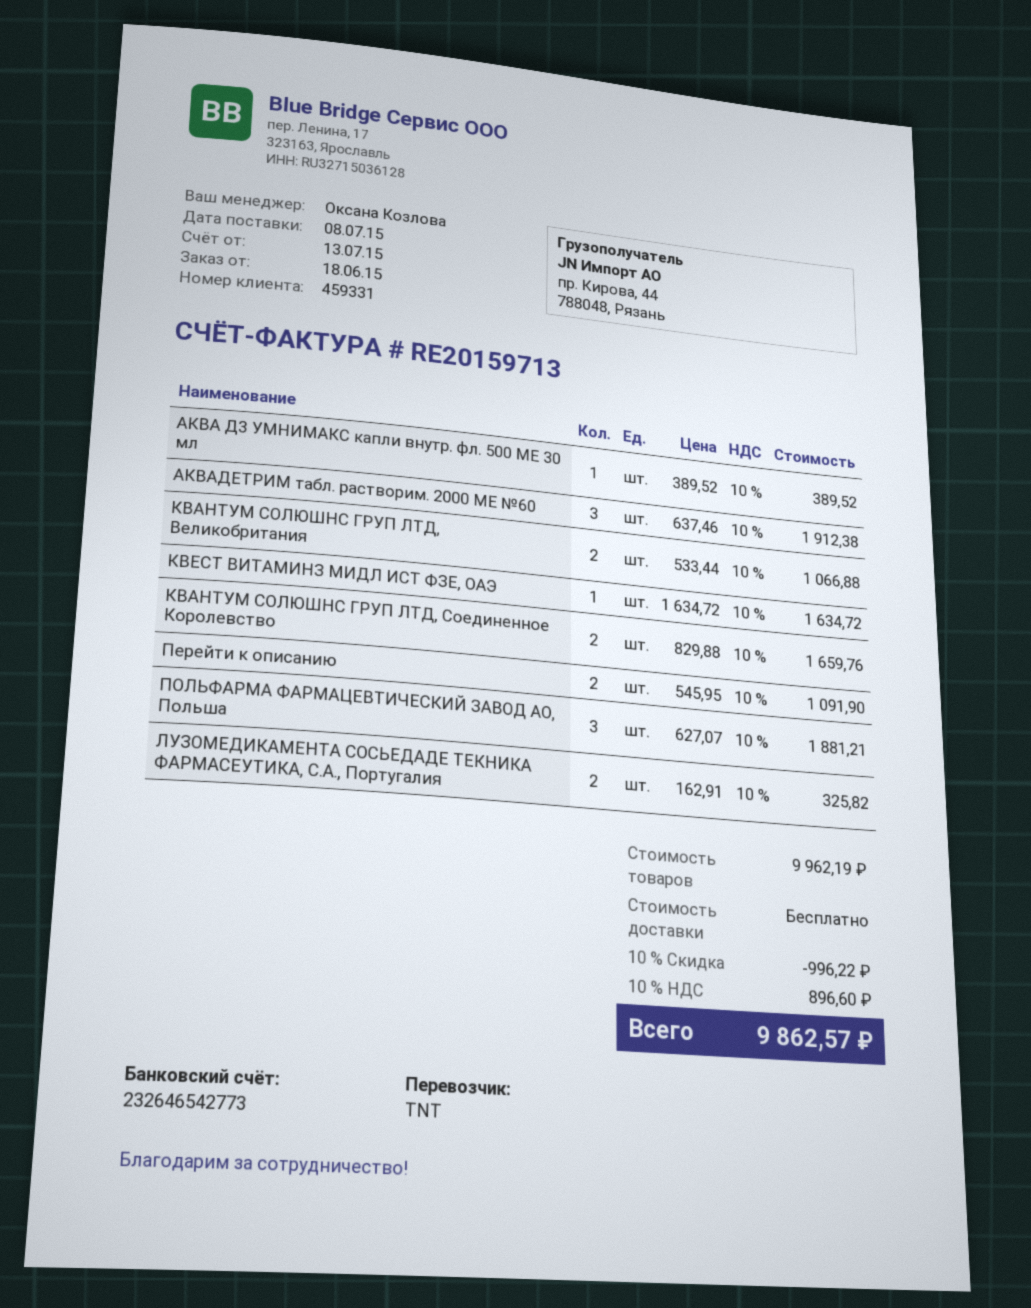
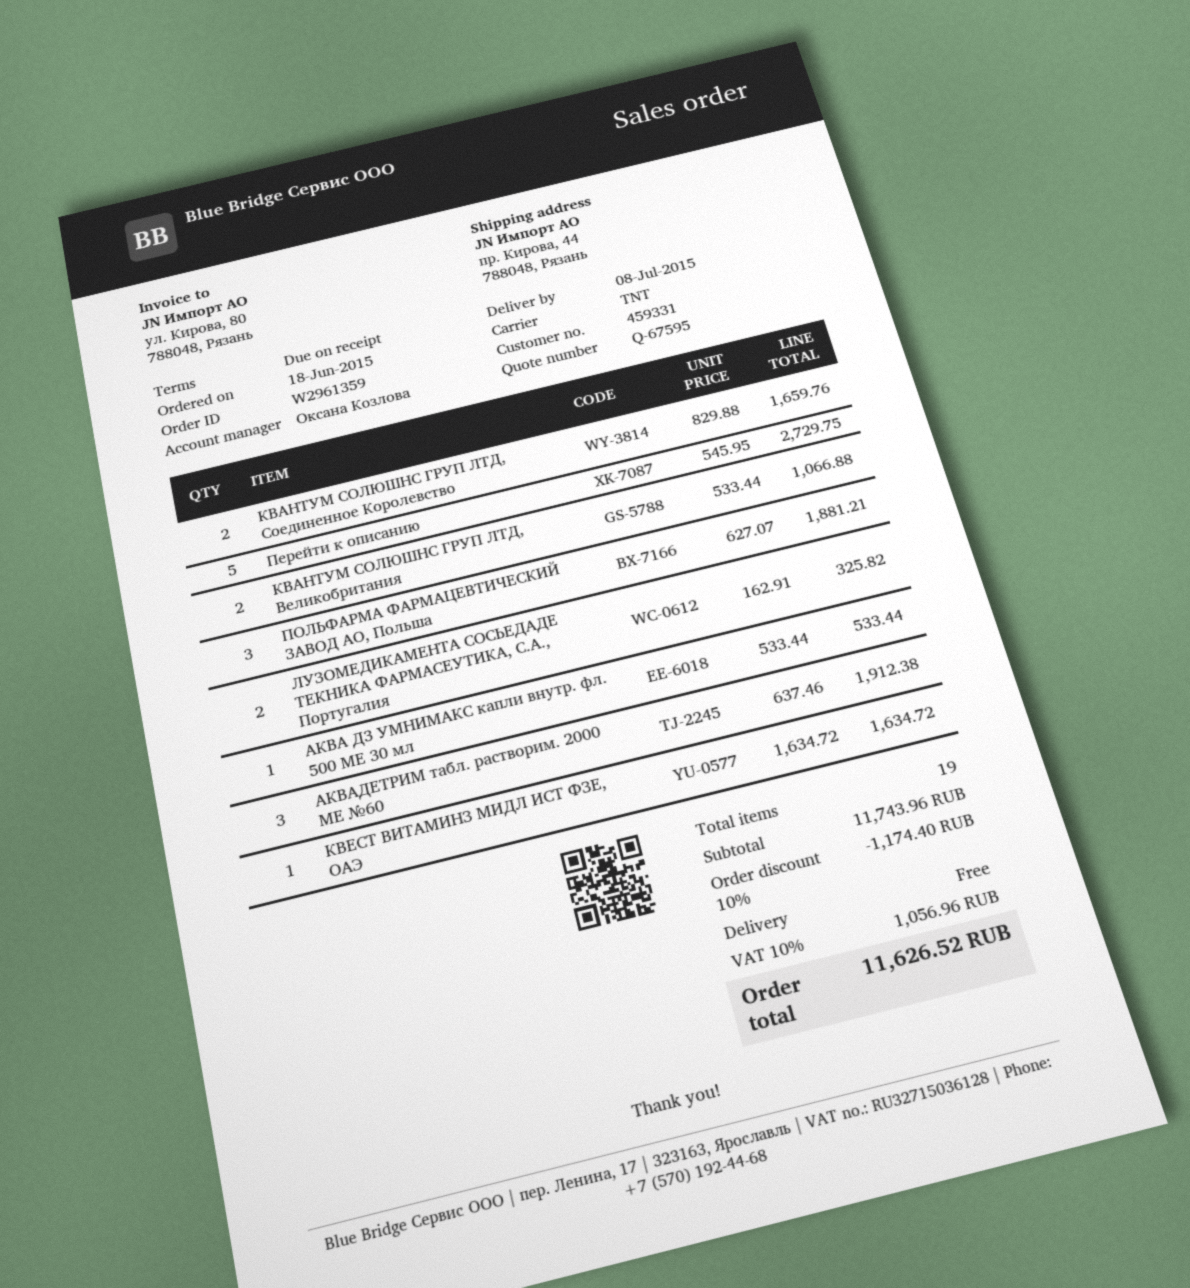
АКВА Д3 УМНИМАКС капли внутр. фл. 500 МЕ 30 мл: 1 x 389.52 = 389.52 -> 1 x 533.44 = 533.44
Перейти к описанию: 2 x 545.95 = 1091.90 -> 5 x 545.95 = 2729.75
subtotal: 9962.19 -> 11743.96
discount: 10% = 996.22 -> 10% = 1174.40
tax: 10% = 896.60 -> 10% = 1056.96
total: 9862.57 -> 11626.52

